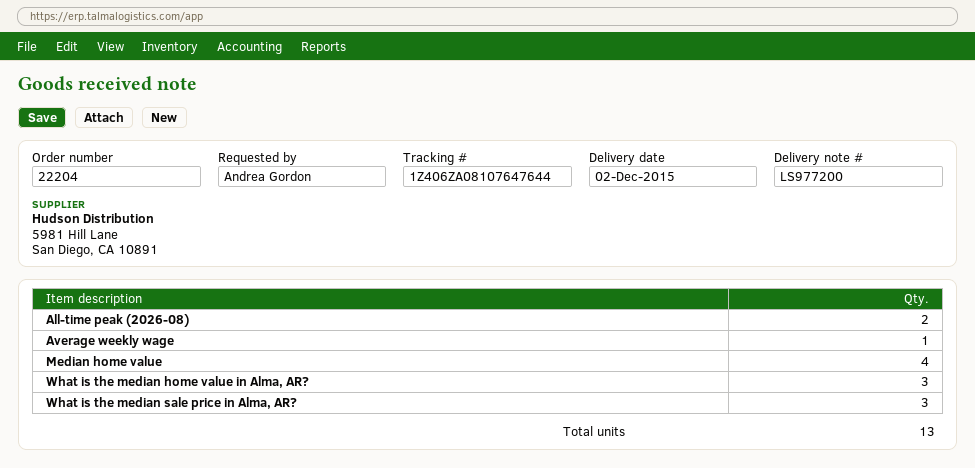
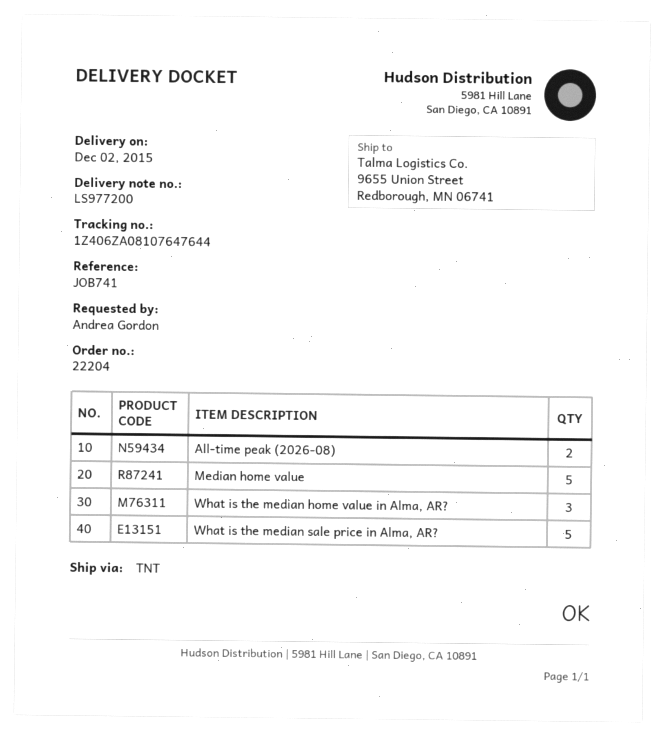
Average weekly wage: 1 -> none
Median home value: 4 -> 5
What is the median sale price in Alma, AR?: 3 -> 5

